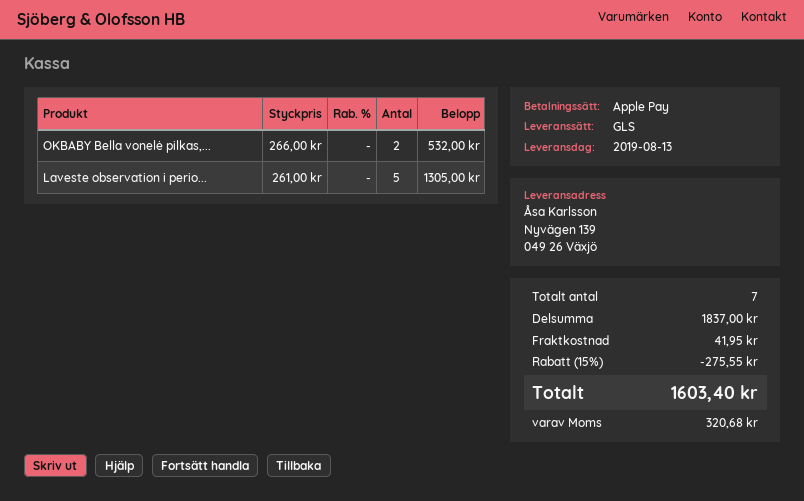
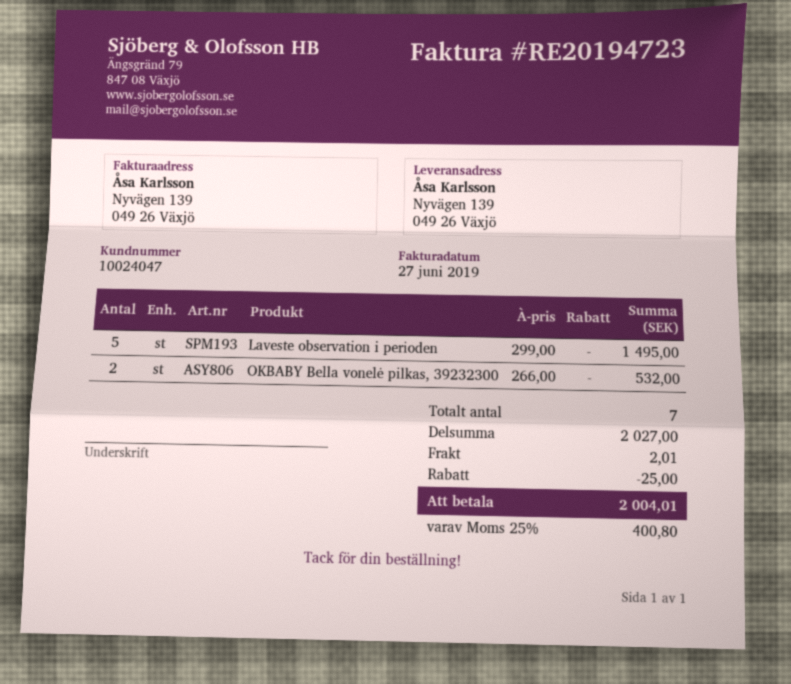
Laveste observation i perio...: 5 x 261.00 = 1305.00 -> 5 x 299.00 = 1495.00
subtotal: 1837.00 -> 2027.00
discount: 275.55 -> 25.00
shipping: 41.95 -> 2.01
tax: 320.68 -> 400.80
total: 1603.40 -> 2004.01

